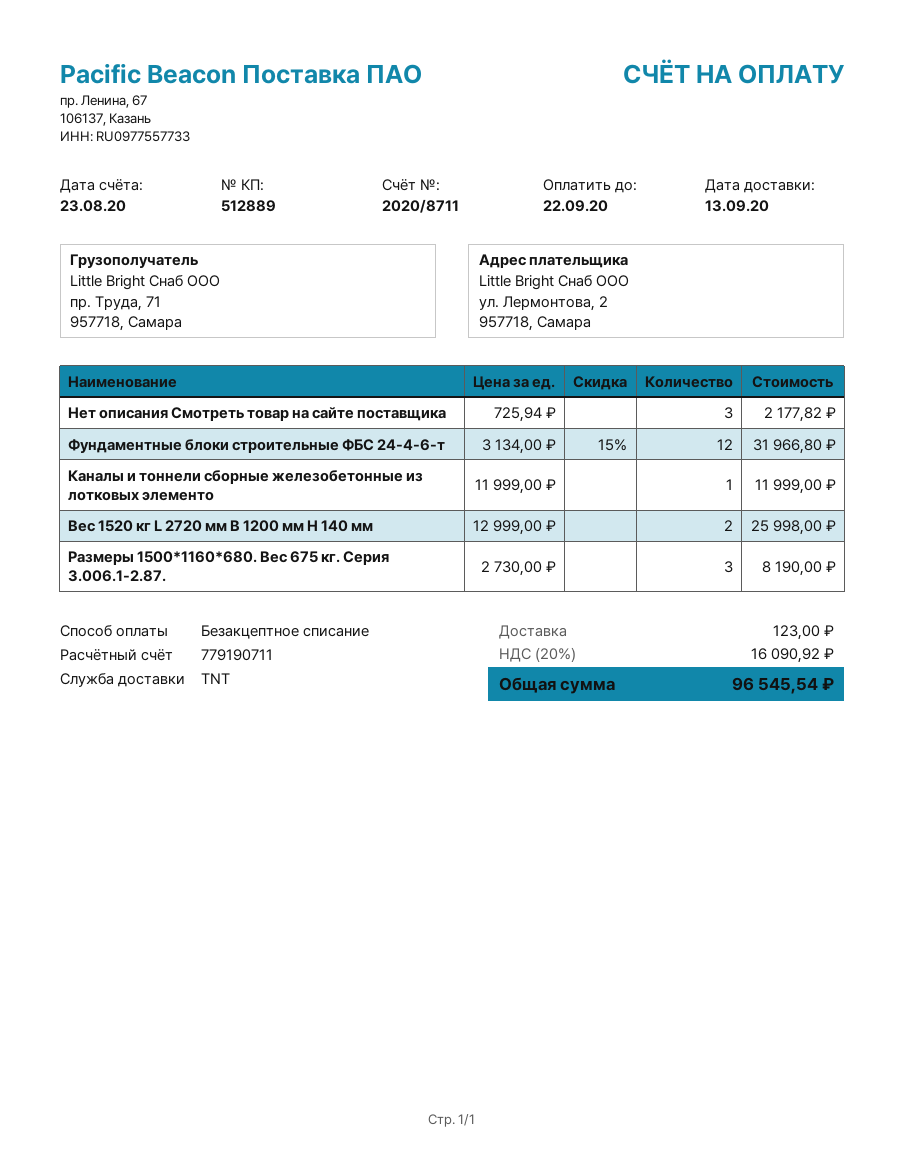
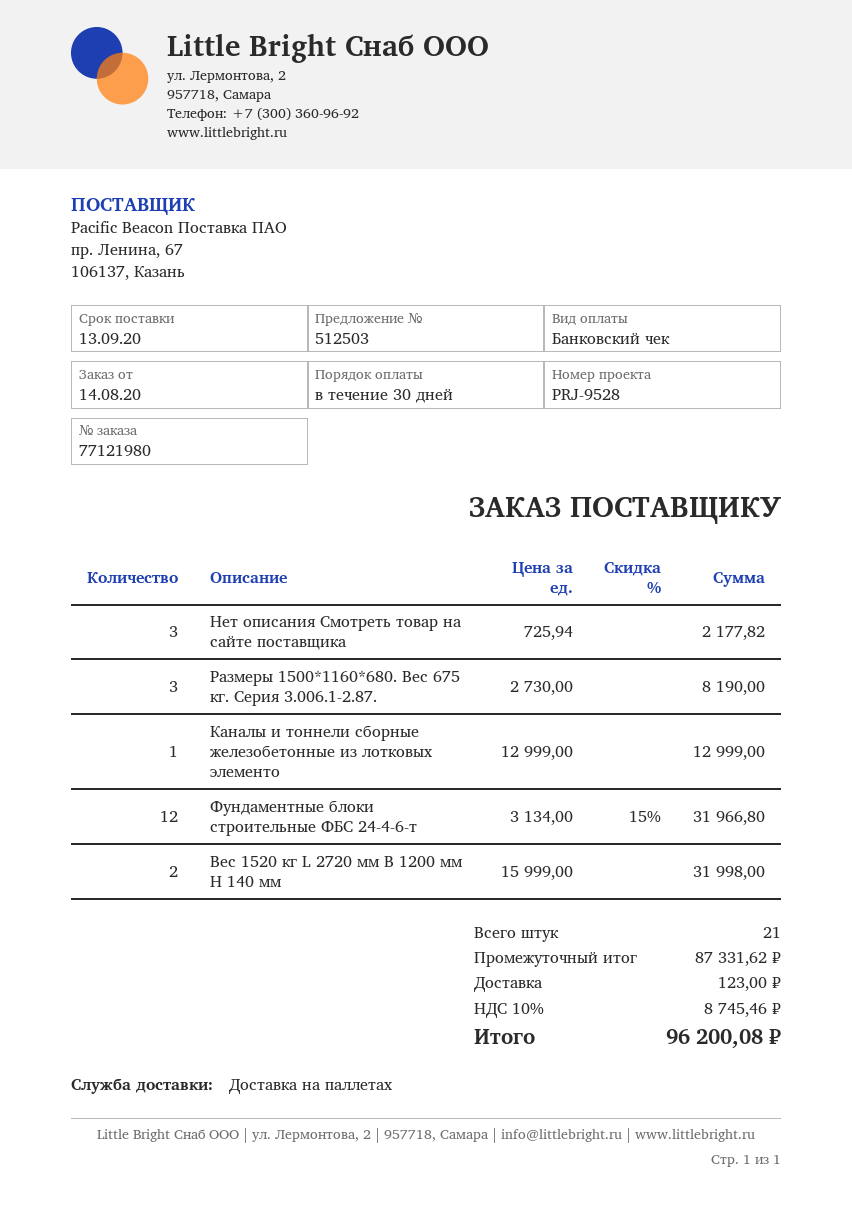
quote number: 512889 -> 512503
payment method: direct debit -> cheque
shipping method: TNT -> pallet freight
Каналы и тоннели сборные железобетонные из лотковых элементо: 1 x 11999.00 = 11999.00 -> 1 x 12999.00 = 12999.00
Вес 1520 кг L 2720 мм B 1200 мм H 140 мм: 2 x 12999.00 = 25998.00 -> 2 x 15999.00 = 31998.00
tax: 20% = 16090.92 -> 10% = 8745.46
total: 96545.54 -> 96200.08

